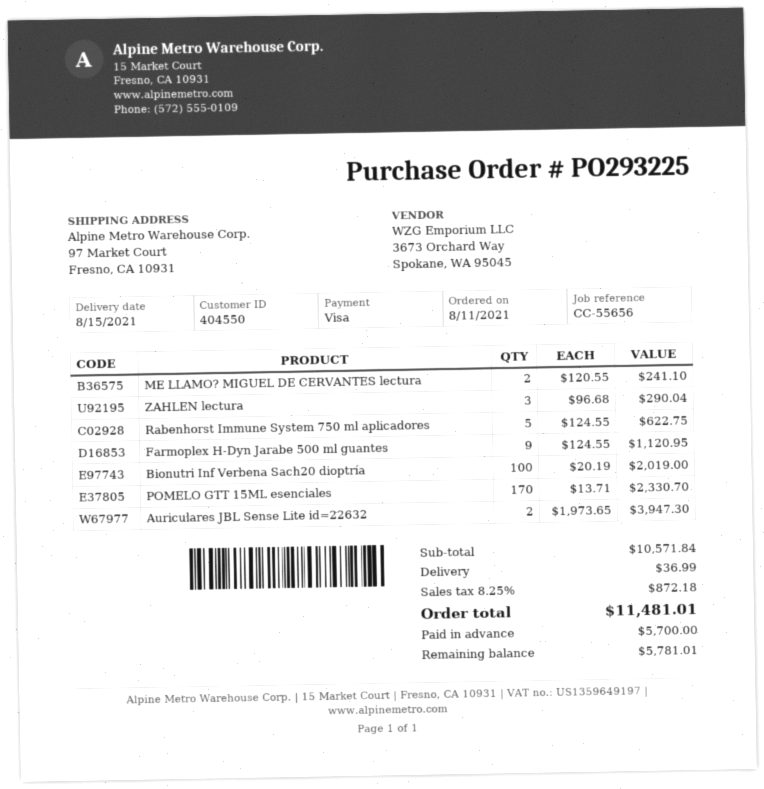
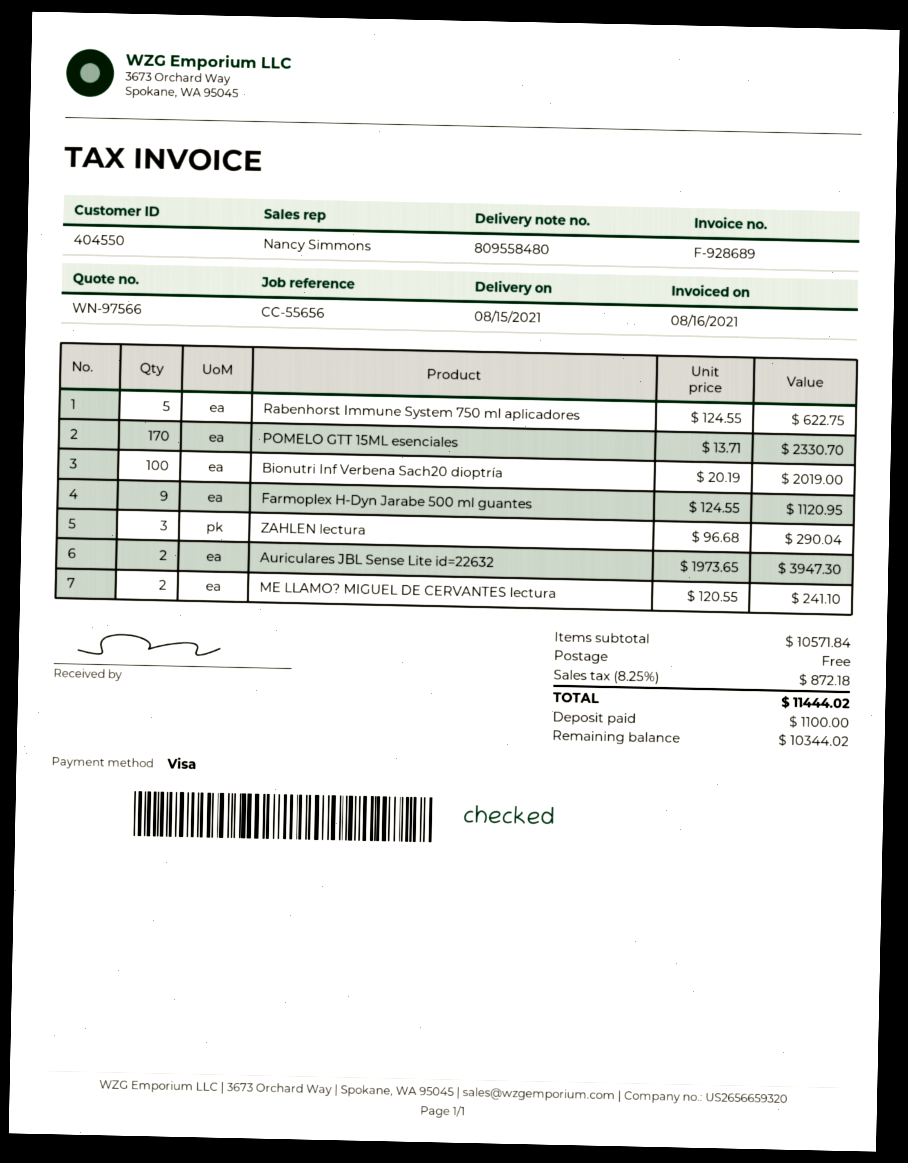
shipping: 36.99 -> 0.00
total: 11481.01 -> 11444.02
deposit: 5700.00 -> 1100.00
balance: 5781.01 -> 10344.02

